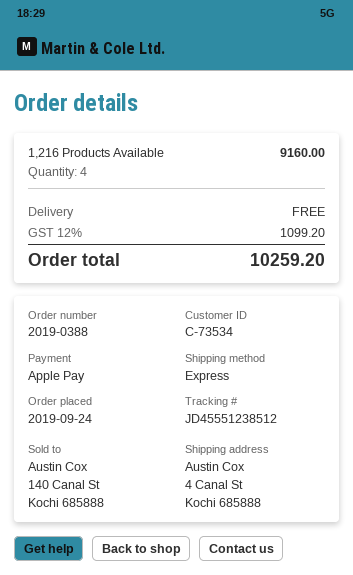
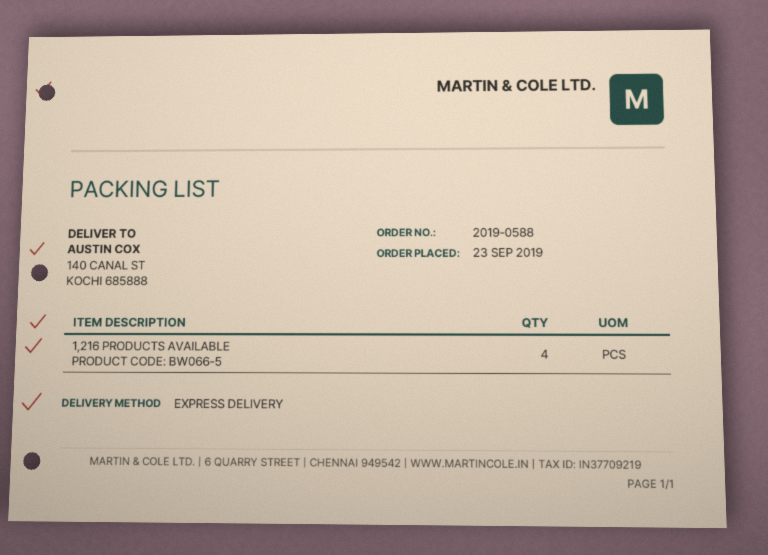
order number: 2019-0388 -> 2019-0588
order date: 2019-09-24 -> 2019-09-23
ship to: 4 Canal St, Kochi 685888 -> 140 CANAL ST, KOCHI 685888

